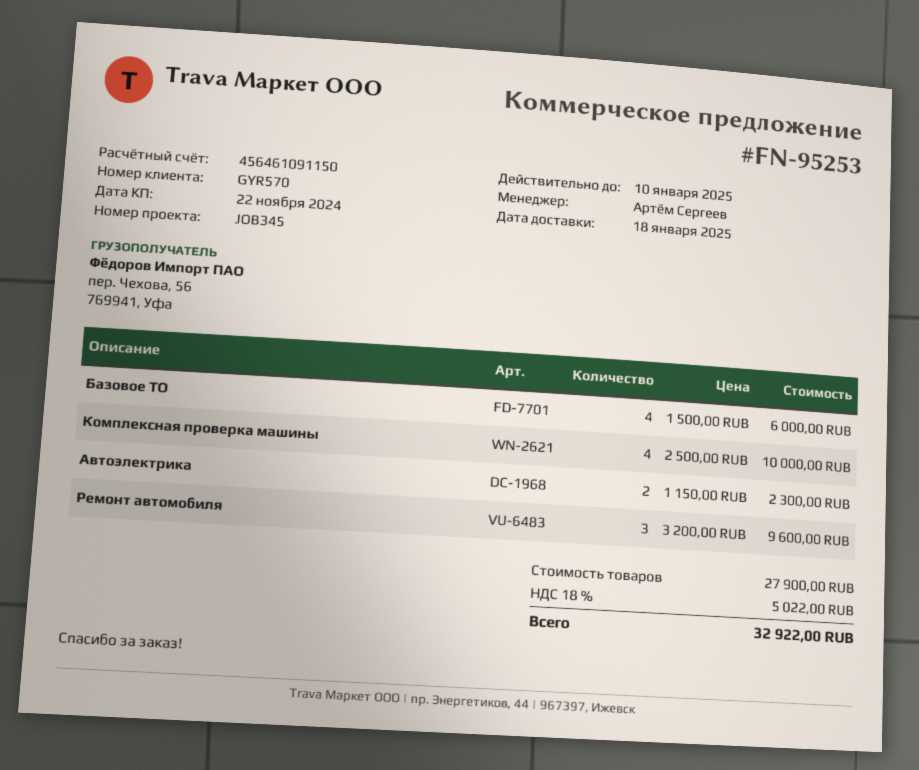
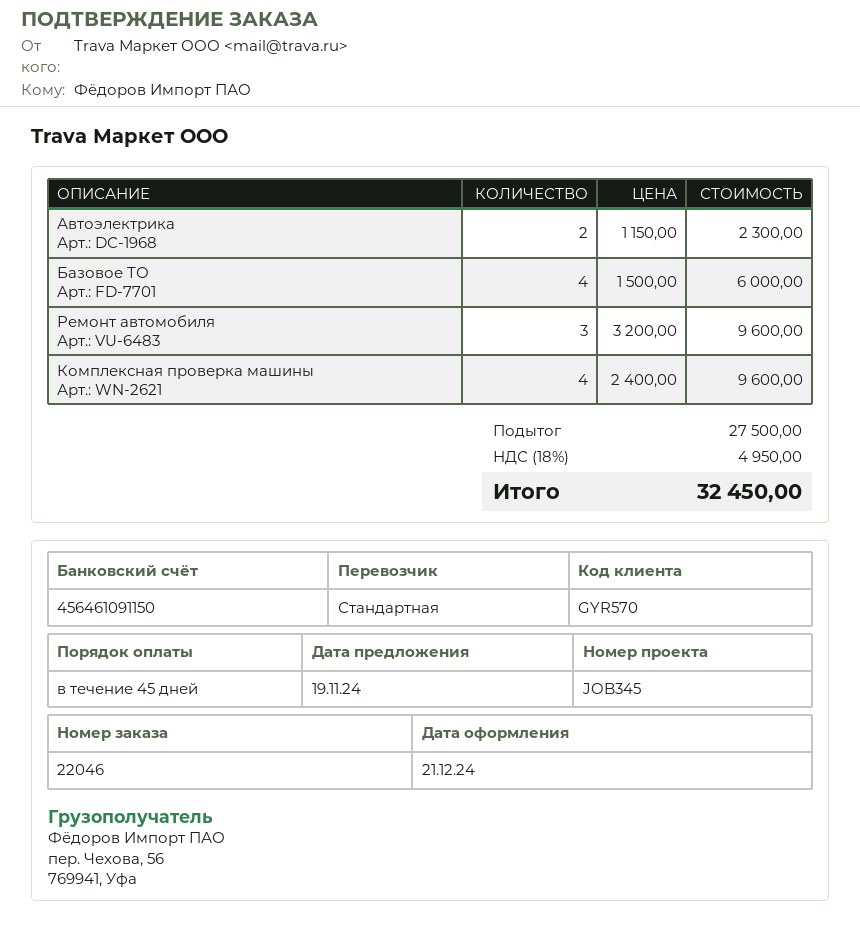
quote date: 2024-11-22 -> 2024-11-19
Комплексная проверка машины: 4 x 2500.00 = 10000.00 -> 4 x 2400.00 = 9600.00
subtotal: 27900.00 -> 27500.00
tax: 18% = 5022.00 -> 18% = 4950.00
total: 32922.00 -> 32450.00

